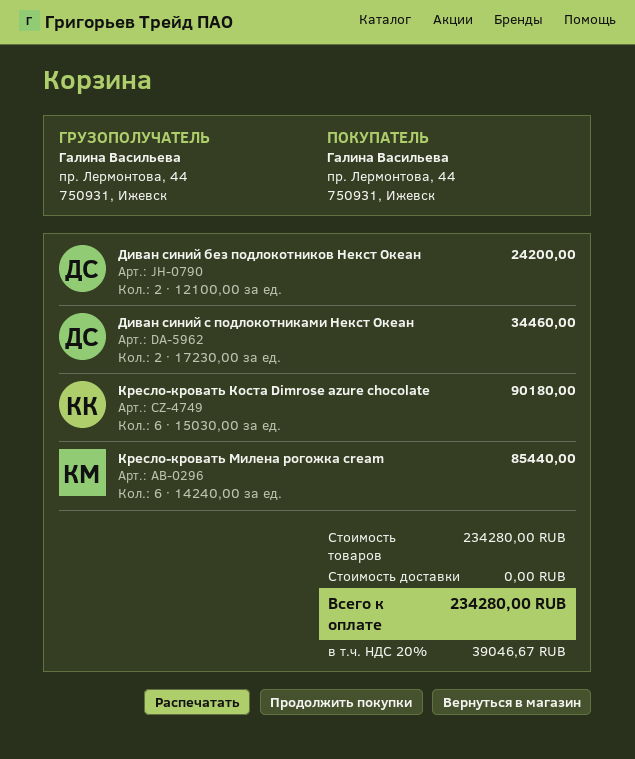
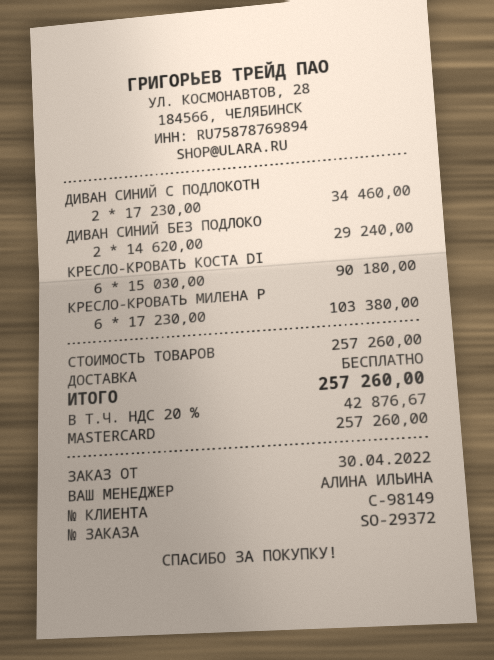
Диван синий без подлокотников Некст Океан: 2 x 12100.00 = 24200.00 -> 2 x 14620.00 = 29240.00
Кресло-кровать Милена рогожка cream: 6 x 14240.00 = 85440.00 -> 6 x 17230.00 = 103380.00
subtotal: 234280.00 -> 257260.00
tax: 20% = 39046.67 -> 20% = 42876.67
total: 234280.00 -> 257260.00

